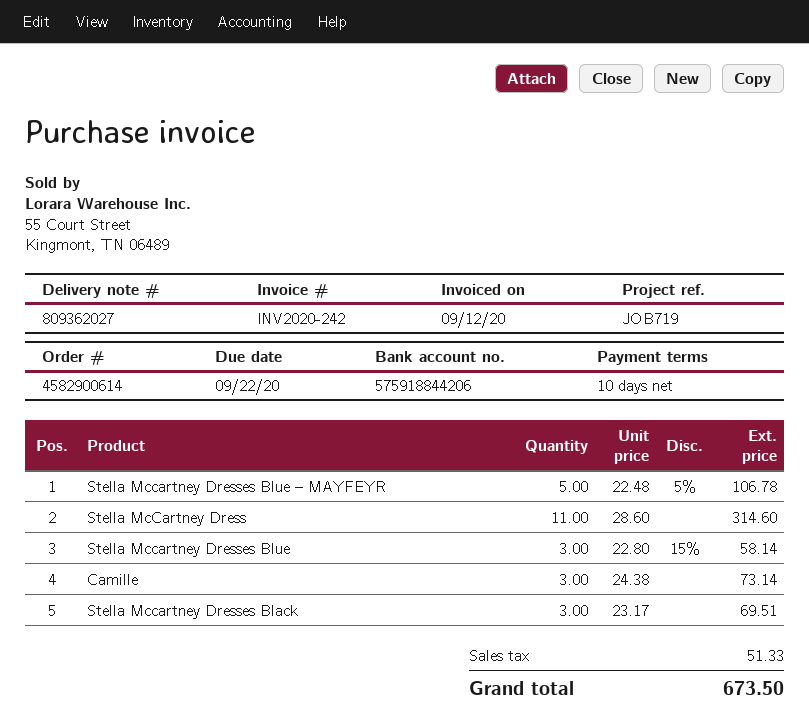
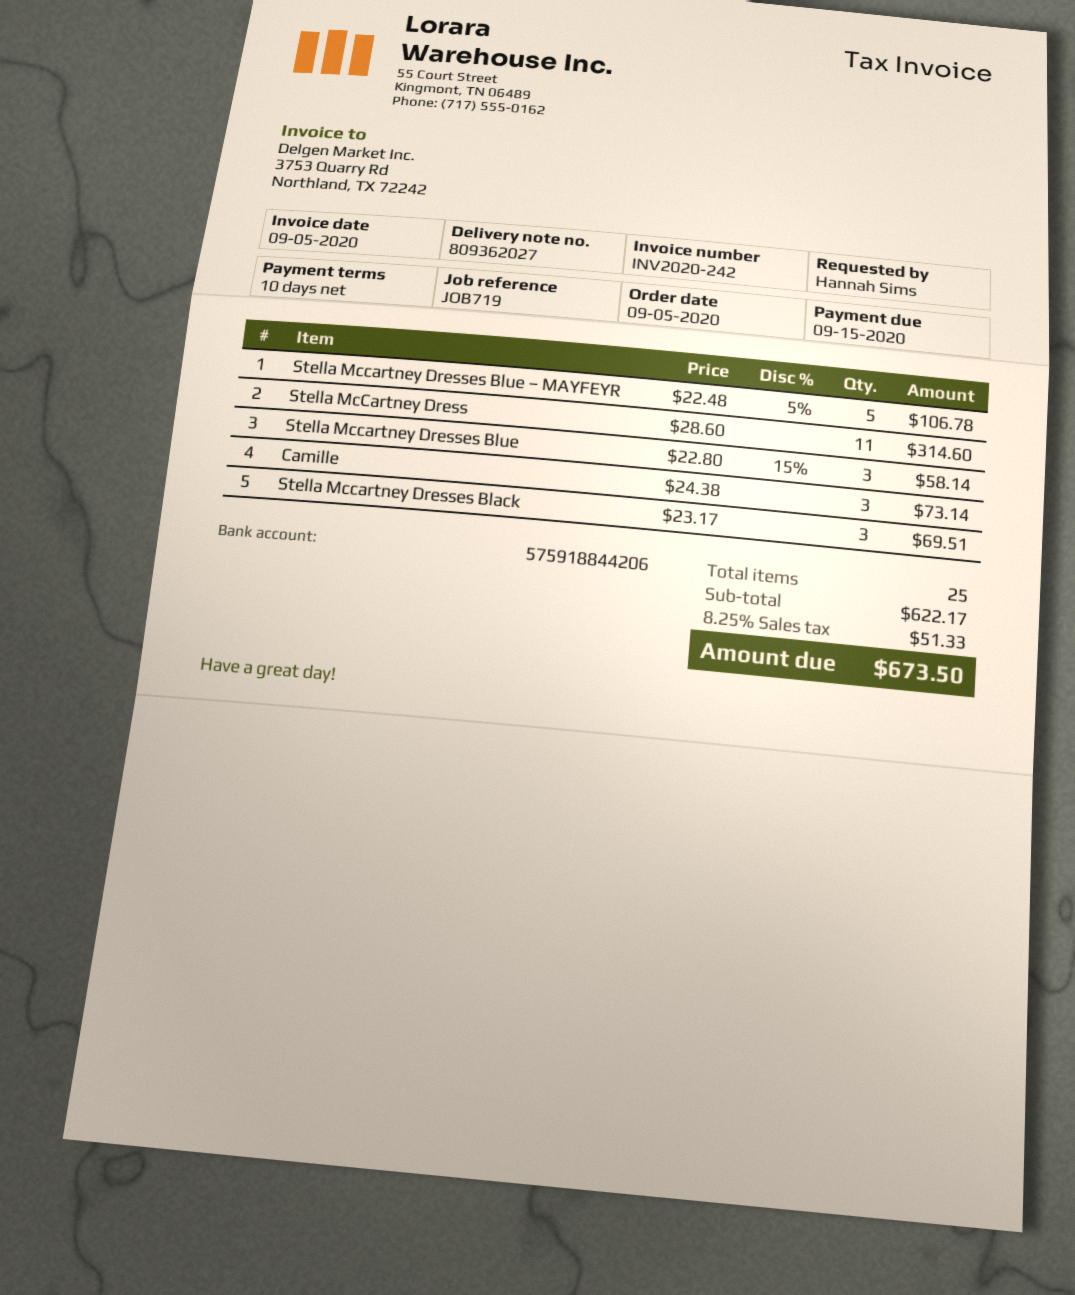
invoice date: 2020-09-12 -> 2020-09-05
due date: 2020-09-22 -> 2020-09-15

